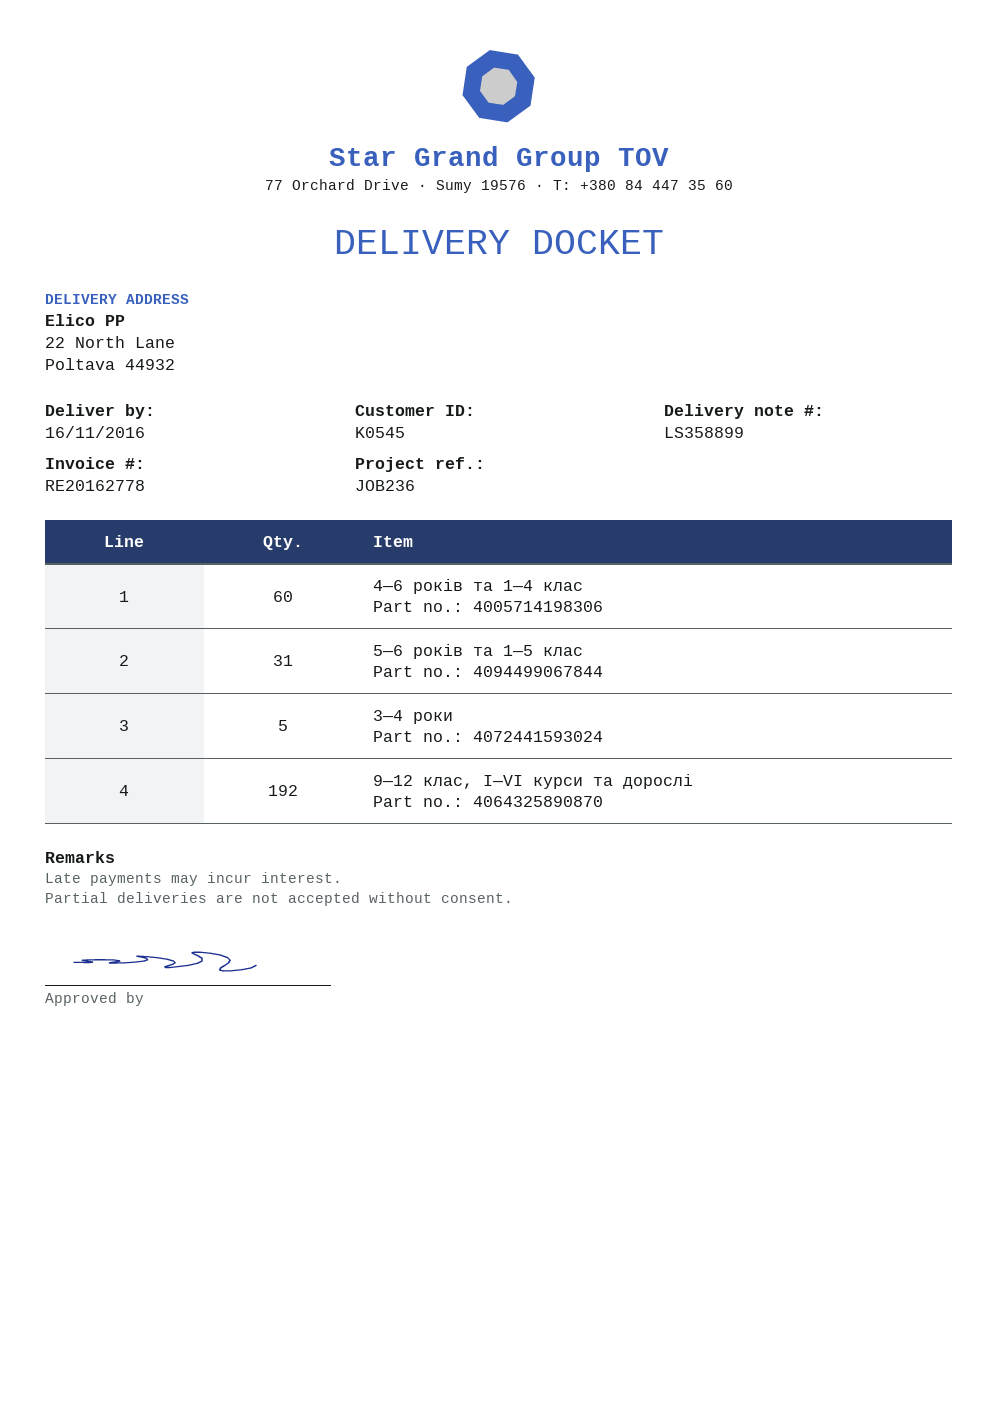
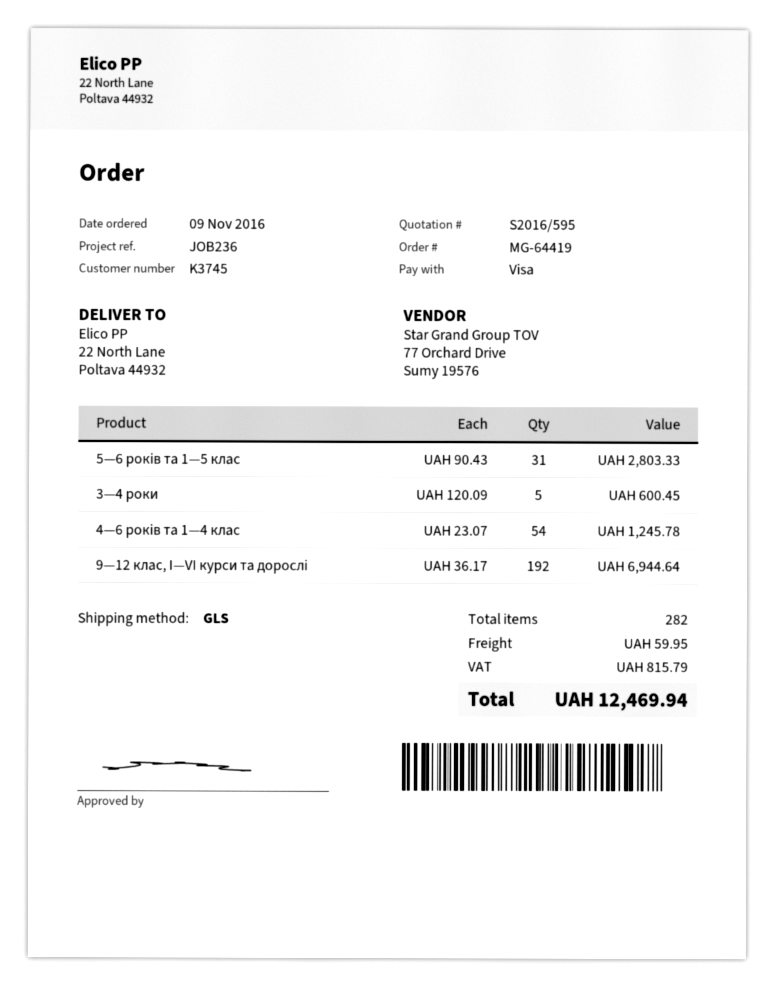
customer number: K0545 -> K3745
4—6 років та 1—4 клас: 60 -> 54

